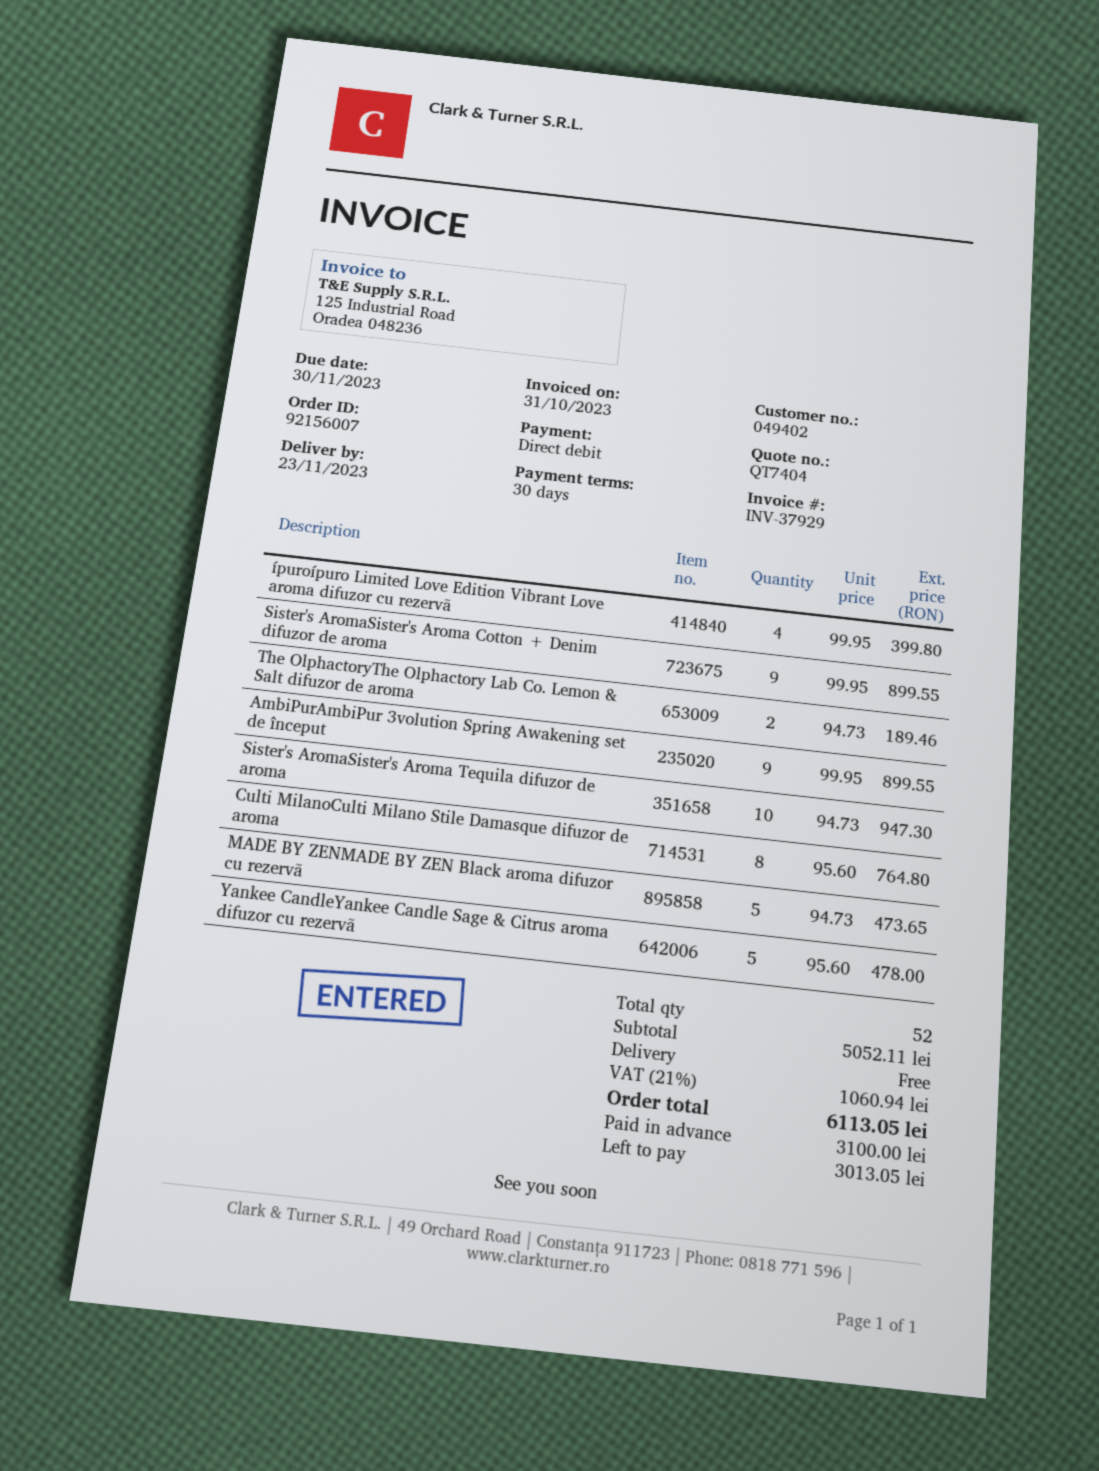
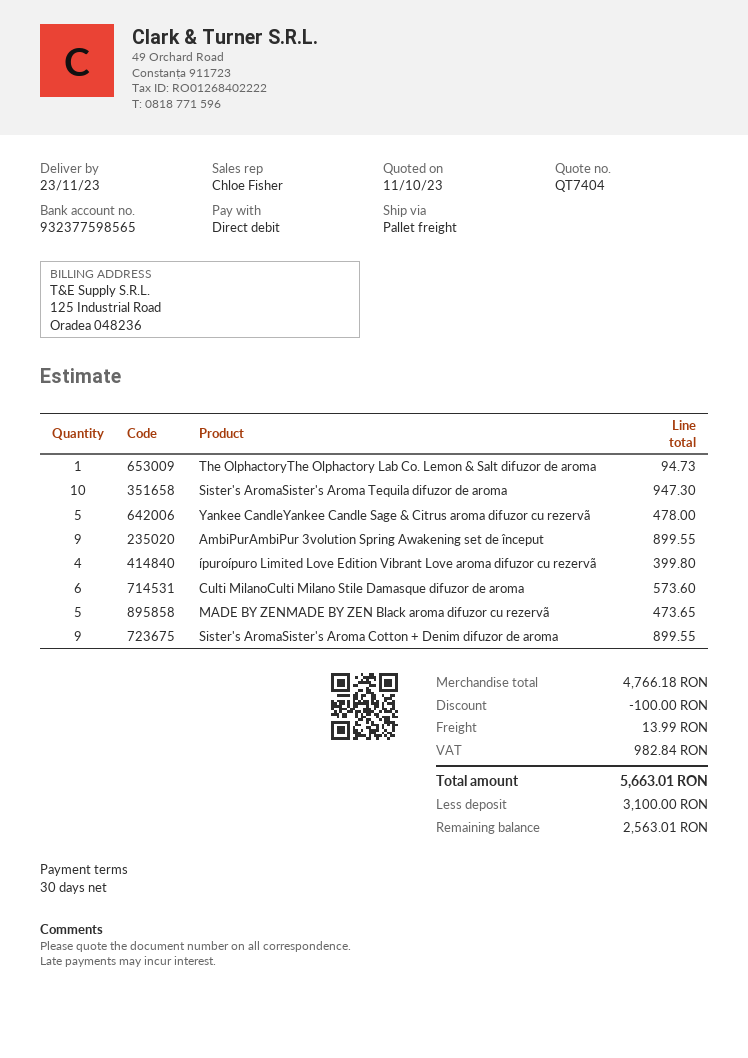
The OlphactoryThe Olphactory Lab Co. Lemon & Salt difuzor de aroma: 2 for 189.46 -> 1 for 94.73
Culti MilanoCulti Milano Stile Damasque difuzor de aroma: 8 for 764.80 -> 6 for 573.60
subtotal: 5052.11 -> 4766.18
discount: none -> 100.00
shipping: 0.00 -> 13.99
tax: 1060.94 -> 982.84
total: 6113.05 -> 5663.01
balance: 3013.05 -> 2563.01

